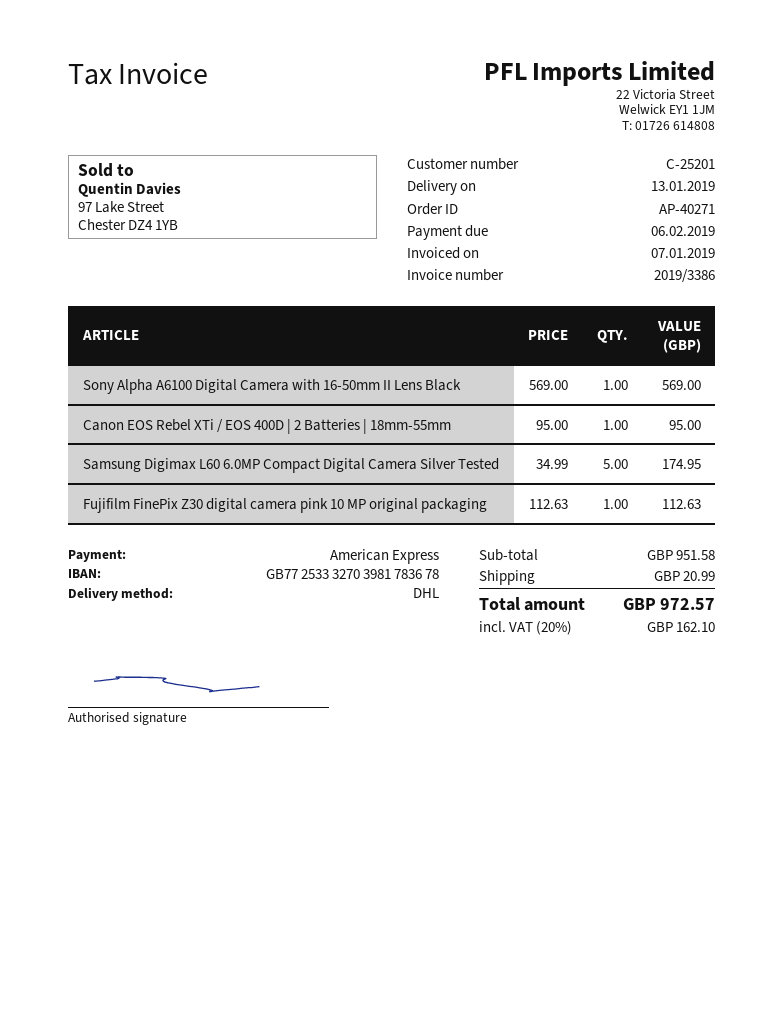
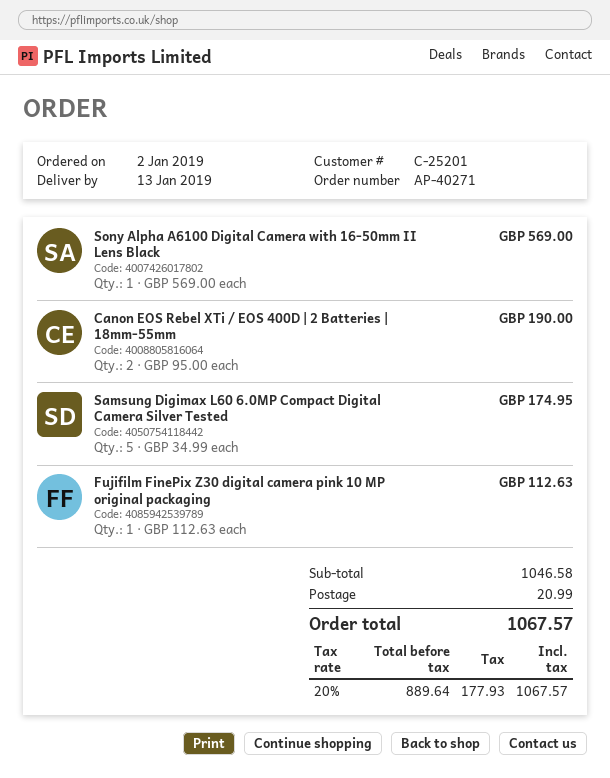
Canon EOS Rebel XTi / EOS 400D | 2 Batteries | 18mm-55mm: 1 x 95.00 = 95.00 -> 2 x 95.00 = 190.00
subtotal: 951.58 -> 1046.58
tax: 20% = 162.10 -> 20% = 177.93
total: 972.57 -> 1067.57

